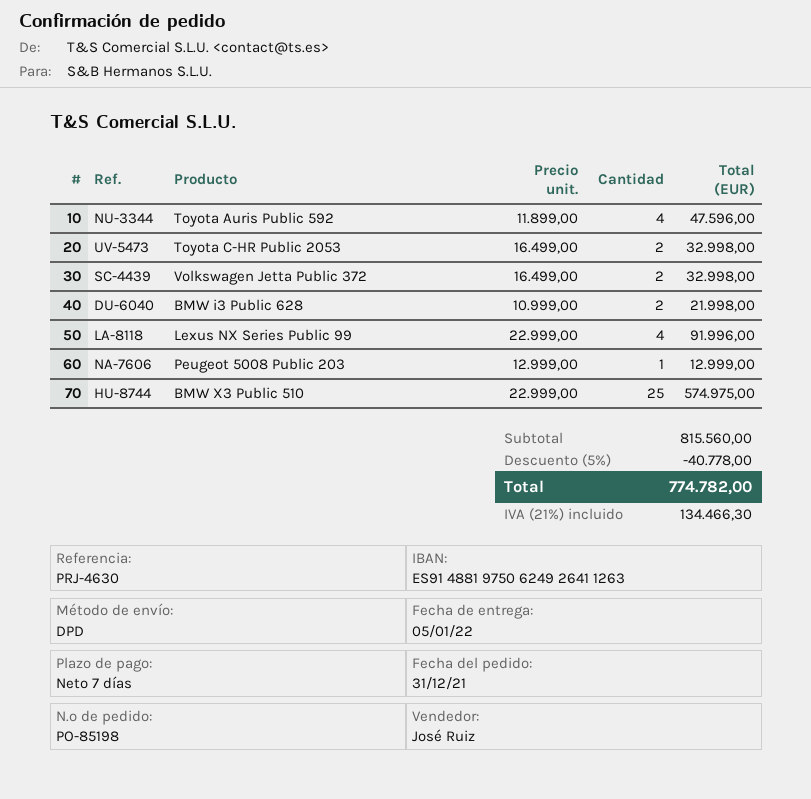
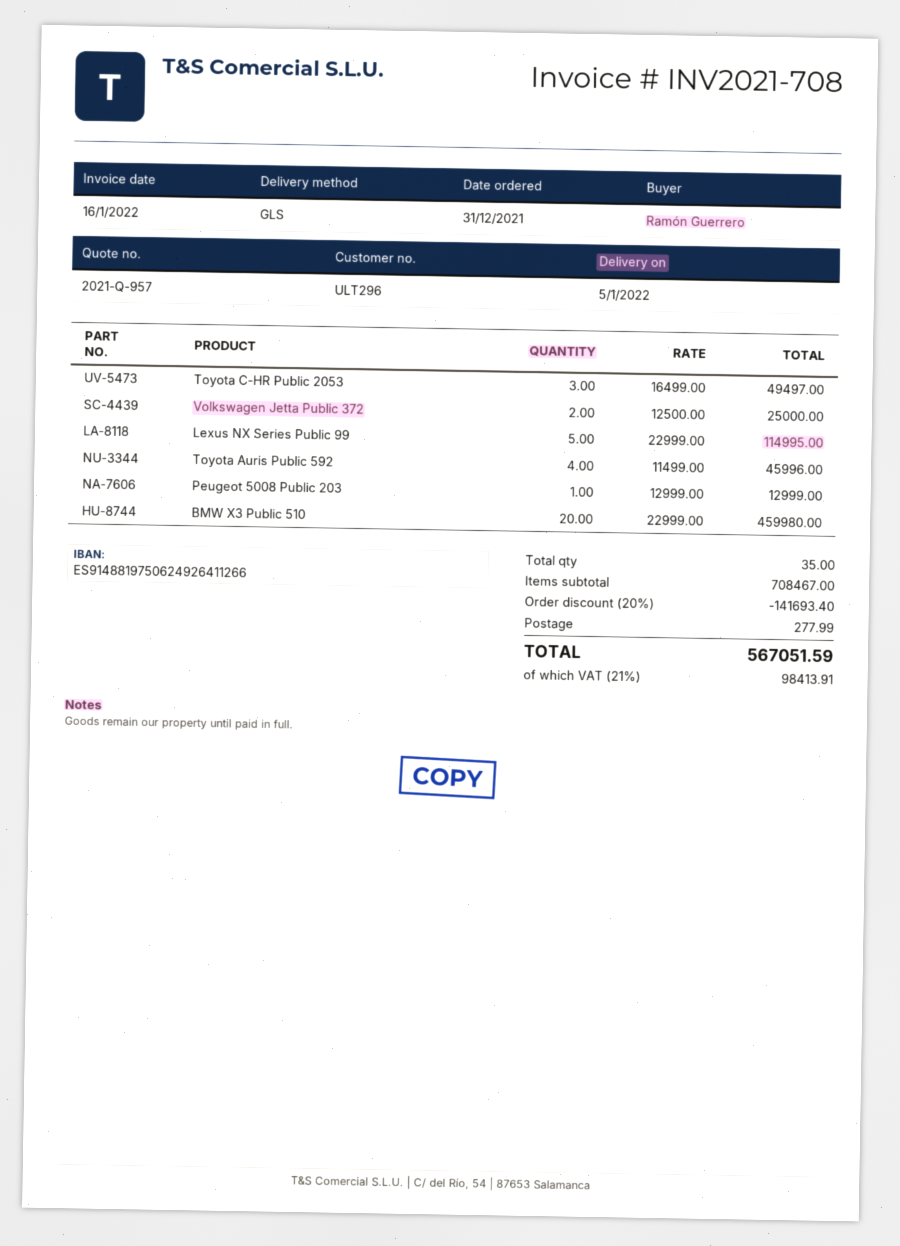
bank account: ES9148819750624926411263 -> ES9148819750624926411266
shipping method: DPD -> GLS
Toyota Auris Public 592: 4 x 11899.00 = 47596.00 -> 4 x 11499.00 = 45996.00
Toyota C-HR Public 2053: 2 x 16499.00 = 32998.00 -> 3 x 16499.00 = 49497.00
Volkswagen Jetta Public 372: 2 x 16499.00 = 32998.00 -> 2 x 12500.00 = 25000.00
BMW i3 Public 628: 2 x 10999.00 = 21998.00 -> none
Lexus NX Series Public 99: 4 x 22999.00 = 91996.00 -> 5 x 22999.00 = 114995.00
BMW X3 Public 510: 25 x 22999.00 = 574975.00 -> 20 x 22999.00 = 459980.00
subtotal: 815560.00 -> 708467.00
discount: 5% = 40778.00 -> 20% = 141693.40
shipping: none -> 277.99
tax: 21% = 134466.30 -> 21% = 98413.91
total: 774782.00 -> 567051.59

